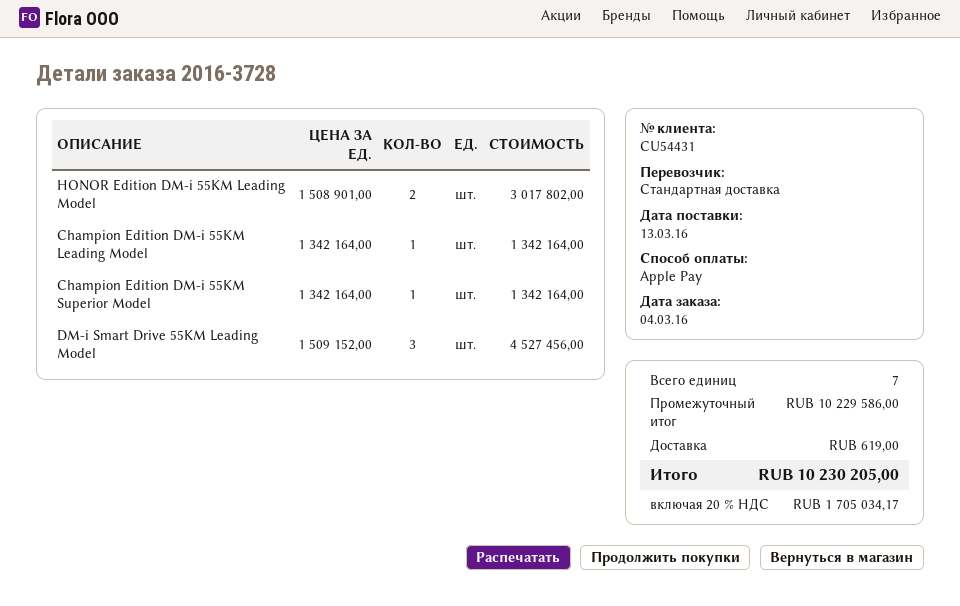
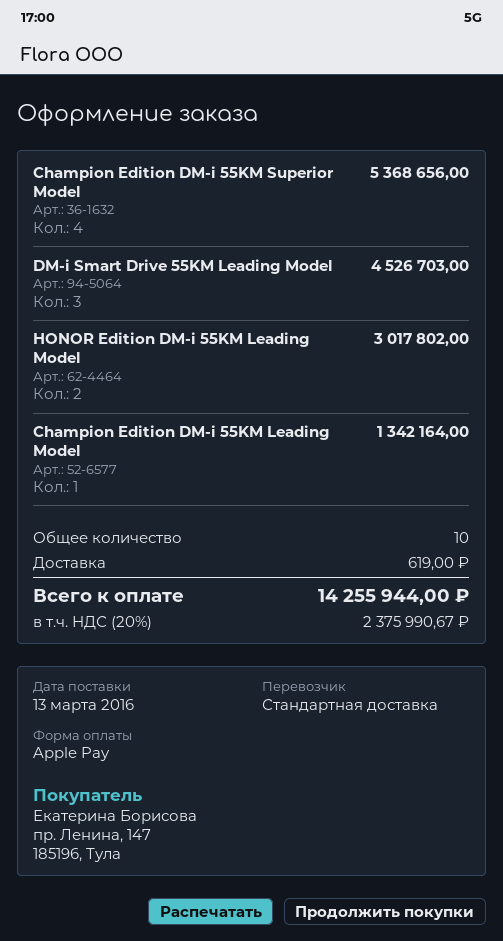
Champion Edition DM-i 55KM Superior Model: 1 for 1342164.00 -> 4 for 5368656.00
DM-i Smart Drive 55KM Leading Model: 3 for 4527456.00 -> 3 for 4526703.00
total quantity: 7 -> 10
tax: 20% = 1705034.17 -> 20% = 2375990.67
total: 10230205.00 -> 14255944.00

